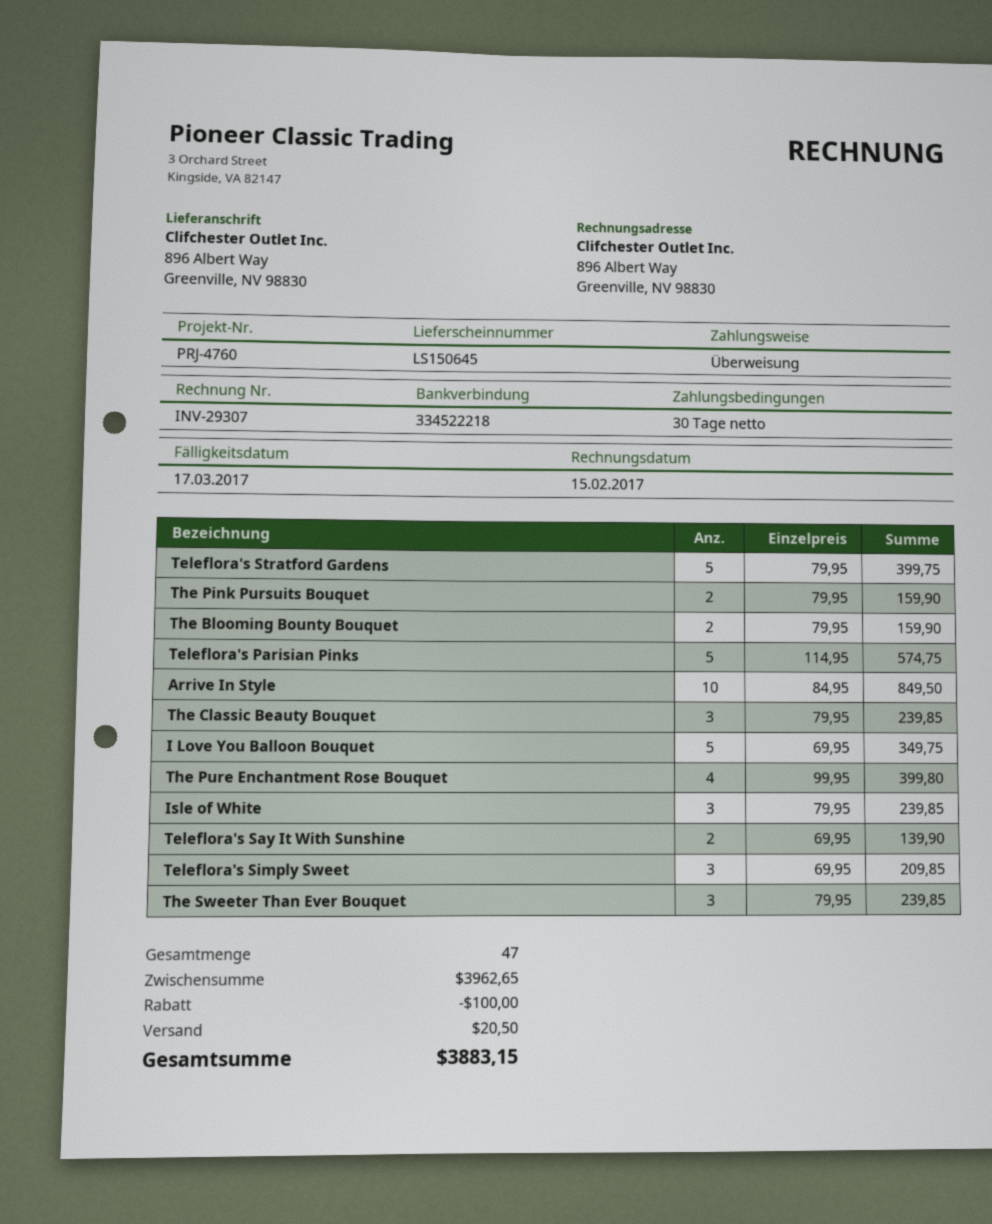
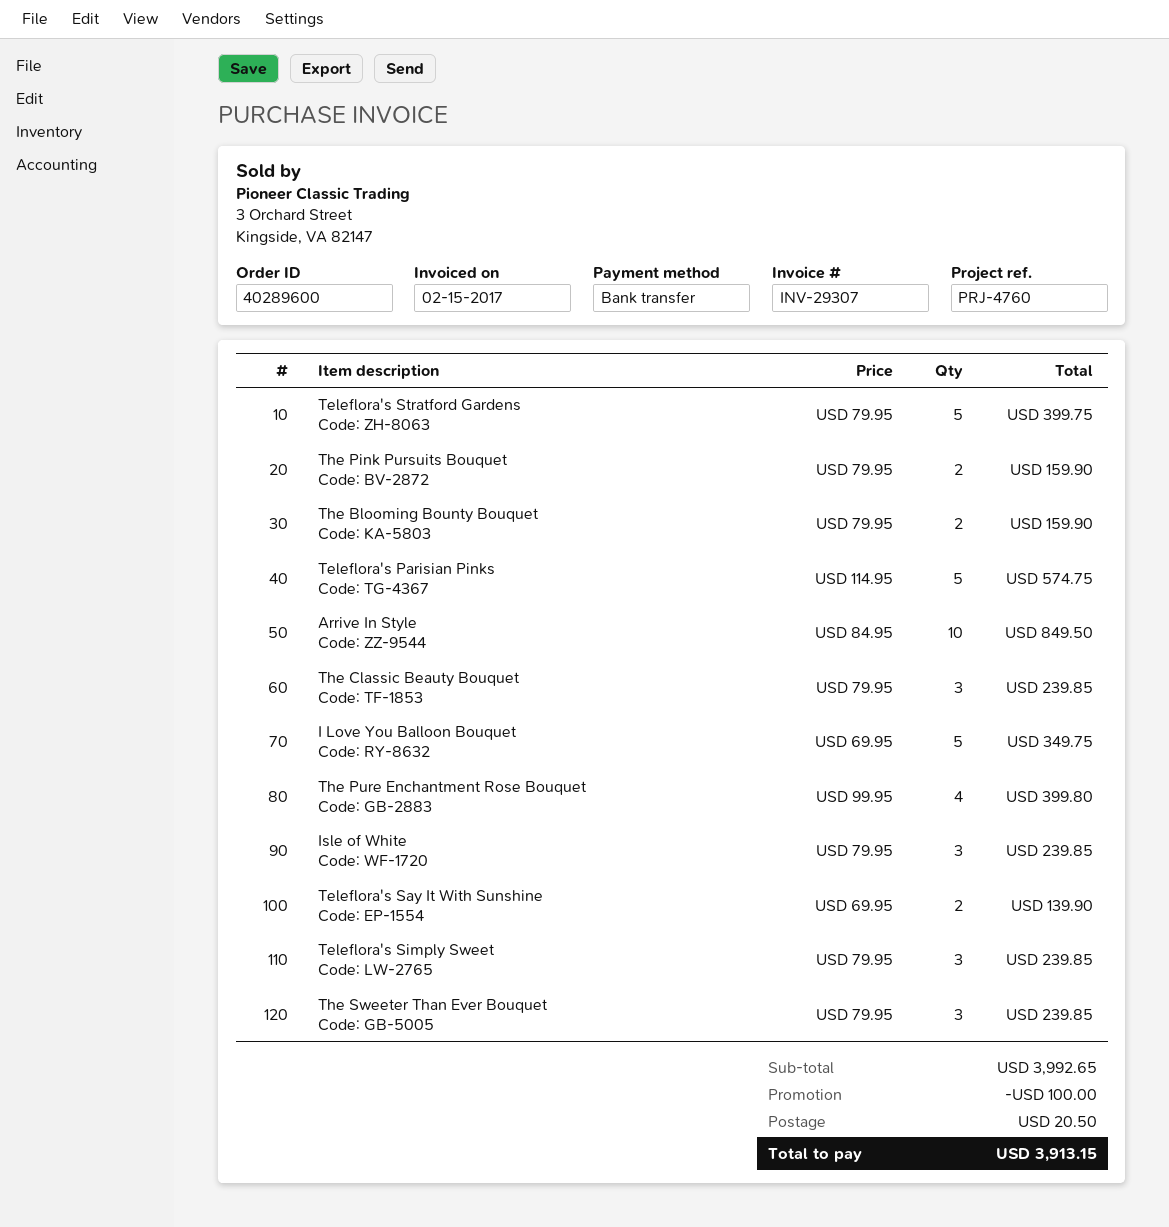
Teleflora's Simply Sweet: 3 x 69.95 = 209.85 -> 3 x 79.95 = 239.85
subtotal: 3962.65 -> 3992.65
total: 3883.15 -> 3913.15

